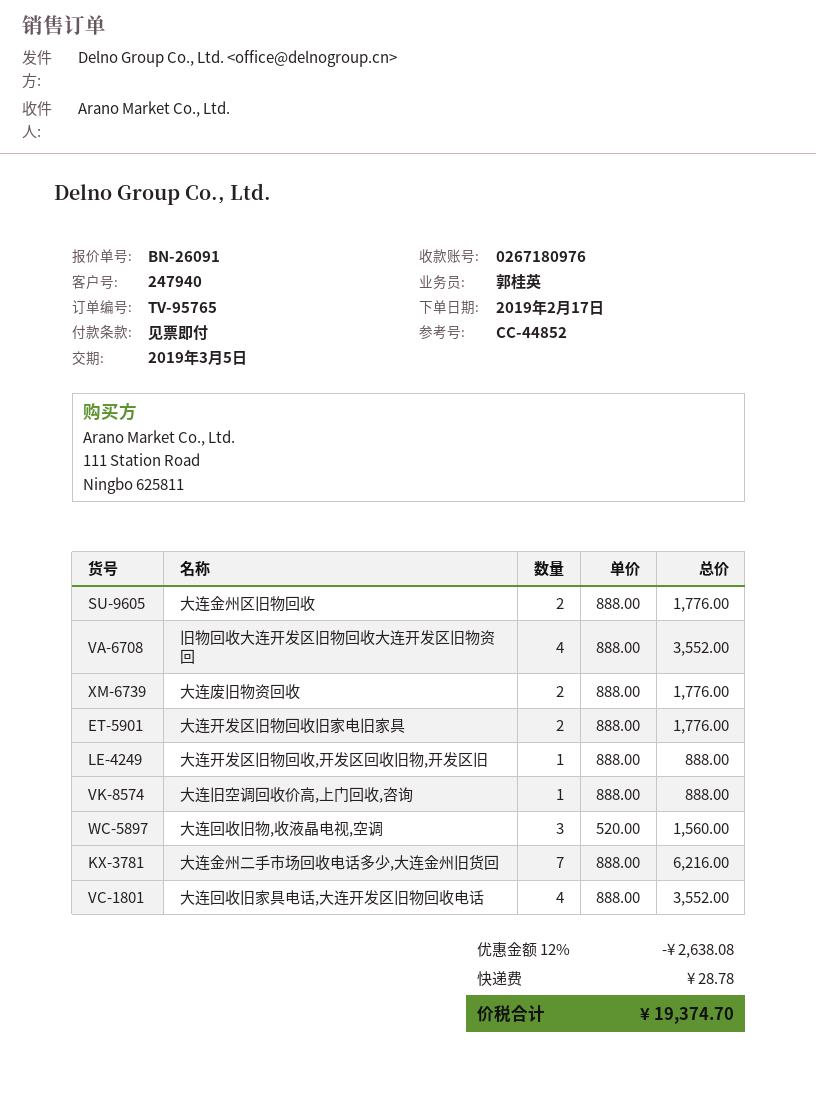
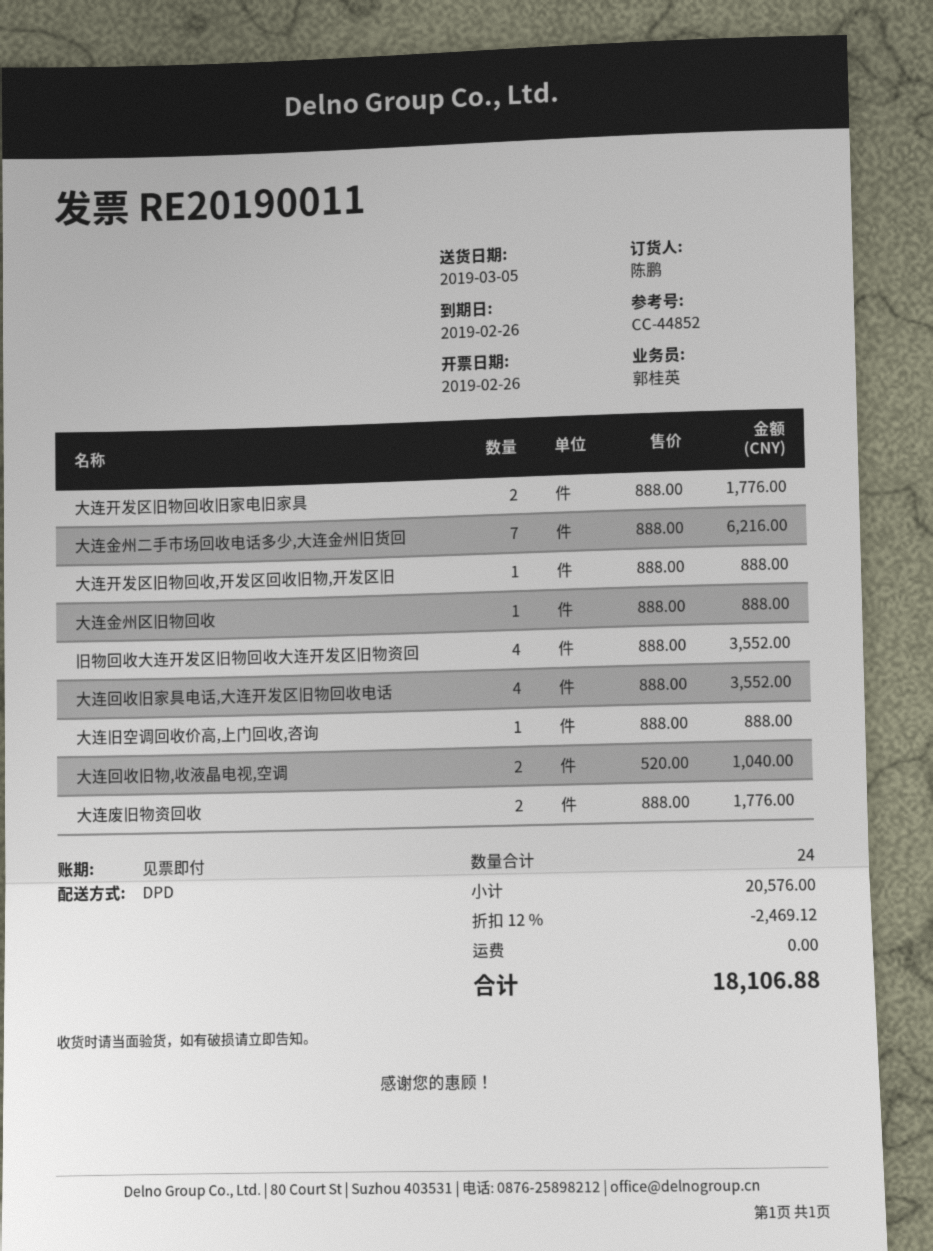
大连金州区旧物回收: 2 x 888.00 = 1776.00 -> 1 x 888.00 = 888.00
大连回收旧物,收液晶电视,空调: 3 x 520.00 = 1560.00 -> 2 x 520.00 = 1040.00
discount: 12% = 2638.08 -> 12% = 2469.12
shipping: 28.78 -> 0.00
total: 19374.70 -> 18106.88

